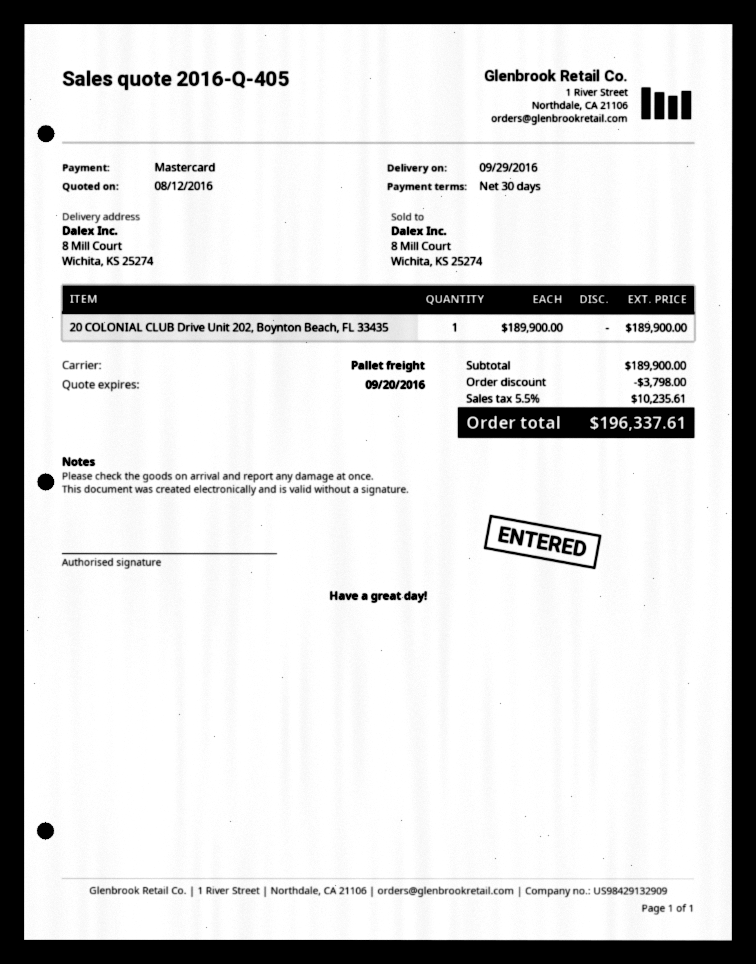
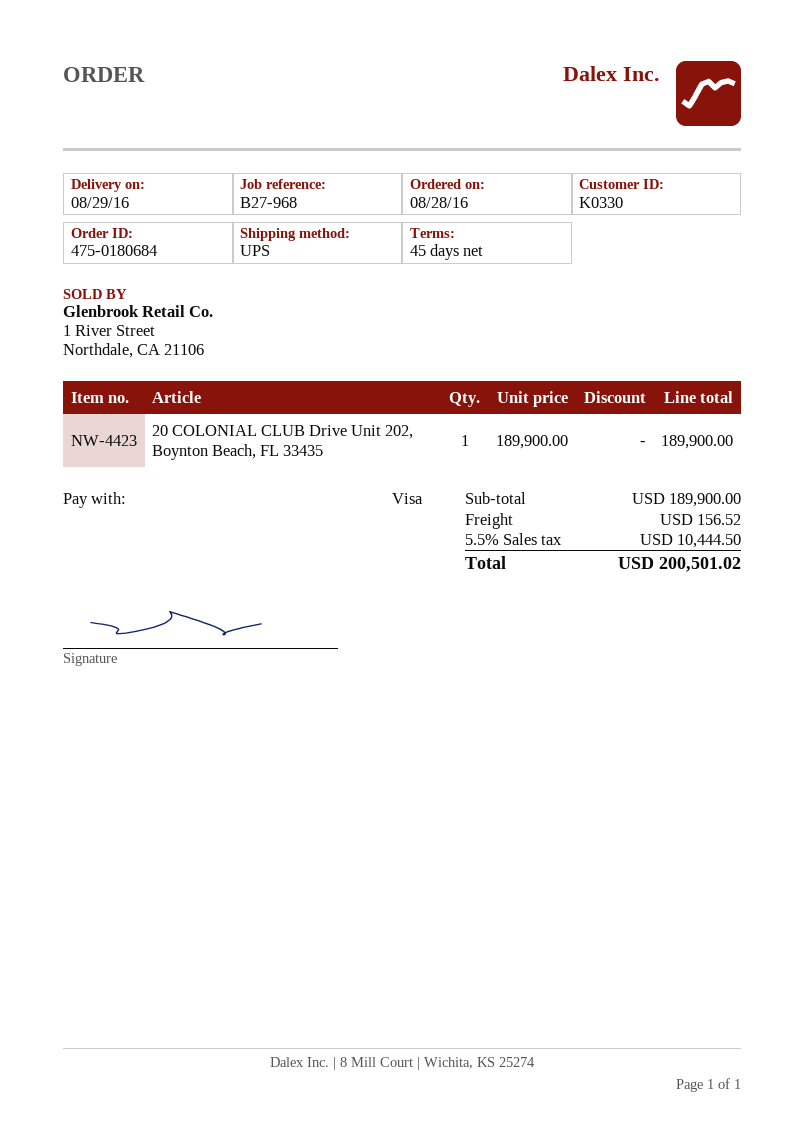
delivery date: 2016-09-29 -> 2016-08-29
payment terms: 30 days -> 45 days
payment method: Mastercard -> Visa
shipping method: pallet freight -> UPS
discount: 3798.00 -> none
shipping: none -> 156.52
tax: 5.5% = 10235.61 -> 5.5% = 10444.50
total: 196337.61 -> 200501.02

